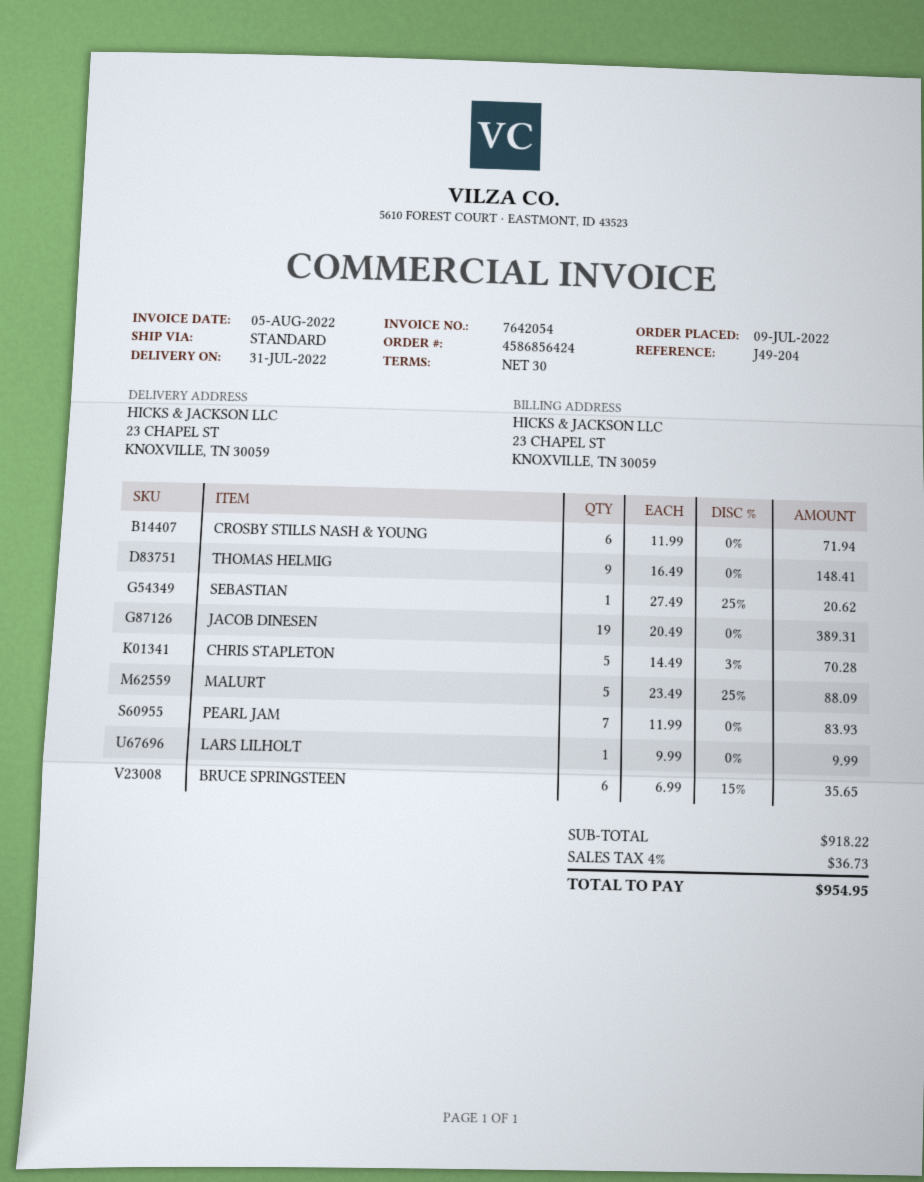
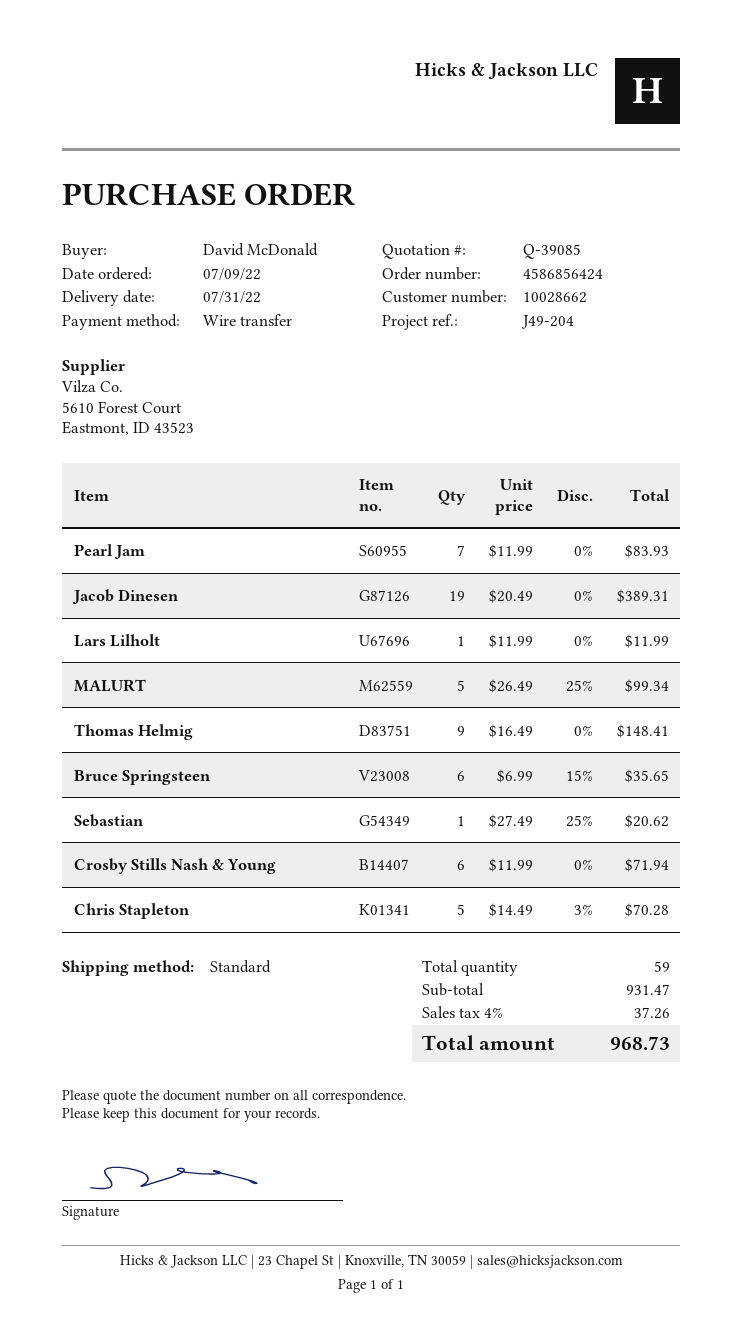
MALURT: 5 x 23.49 - 25% = 88.09 -> 5 x 26.49 - 25% = 99.34
LARS LILHOLT: 1 x 9.99 = 9.99 -> 1 x 11.99 = 11.99
subtotal: 918.22 -> 931.47
tax: 4% = 36.73 -> 4% = 37.26
total: 954.95 -> 968.73

